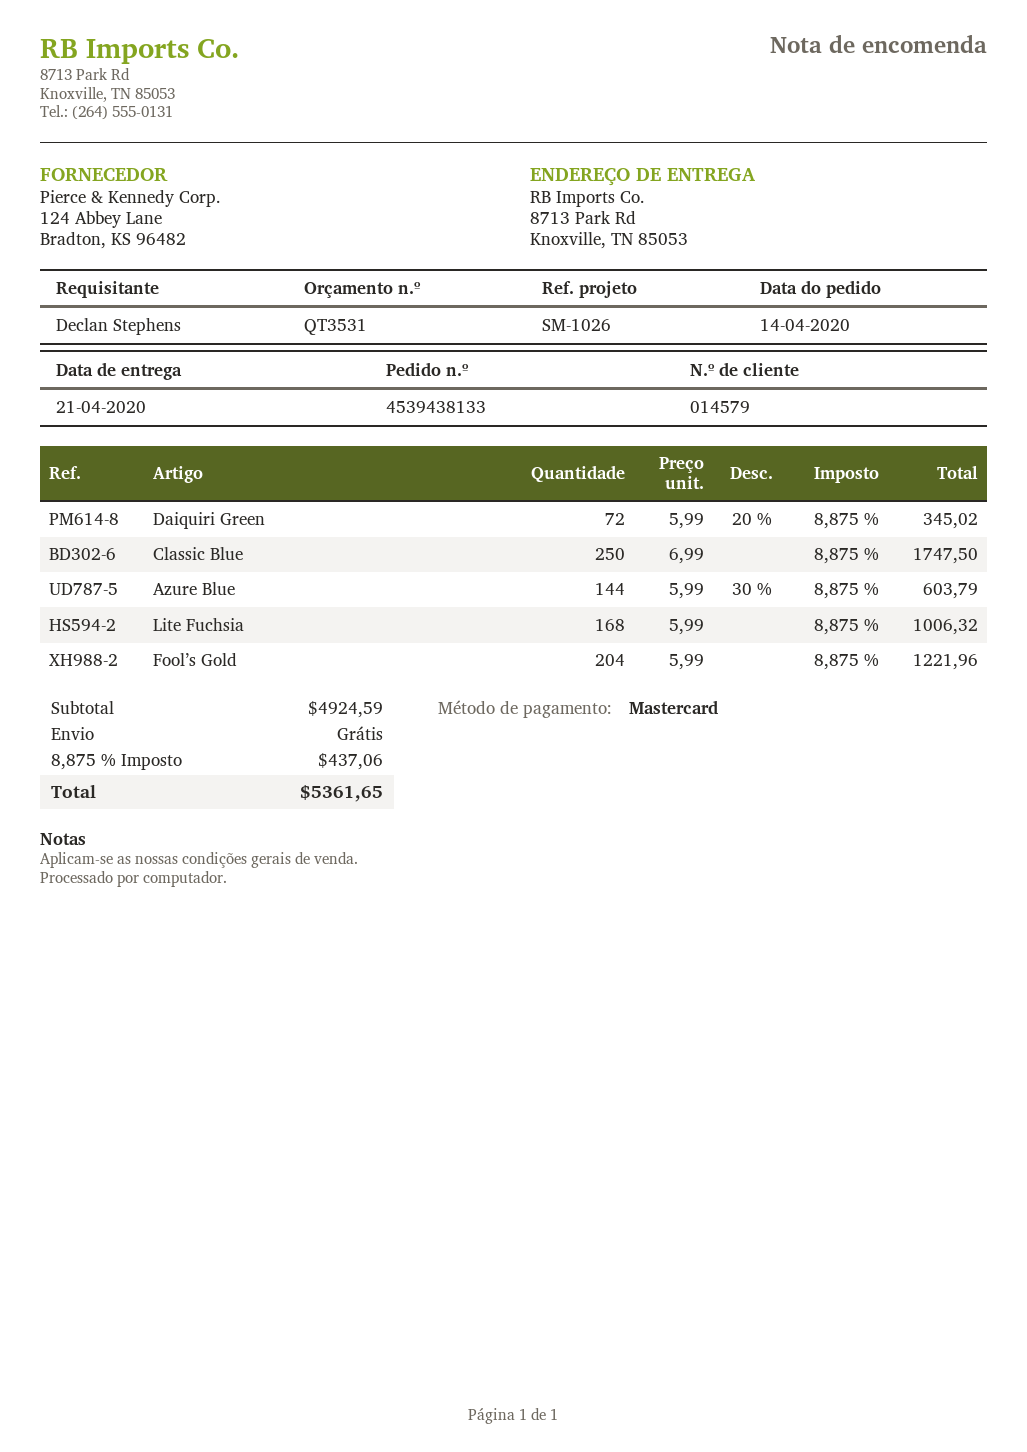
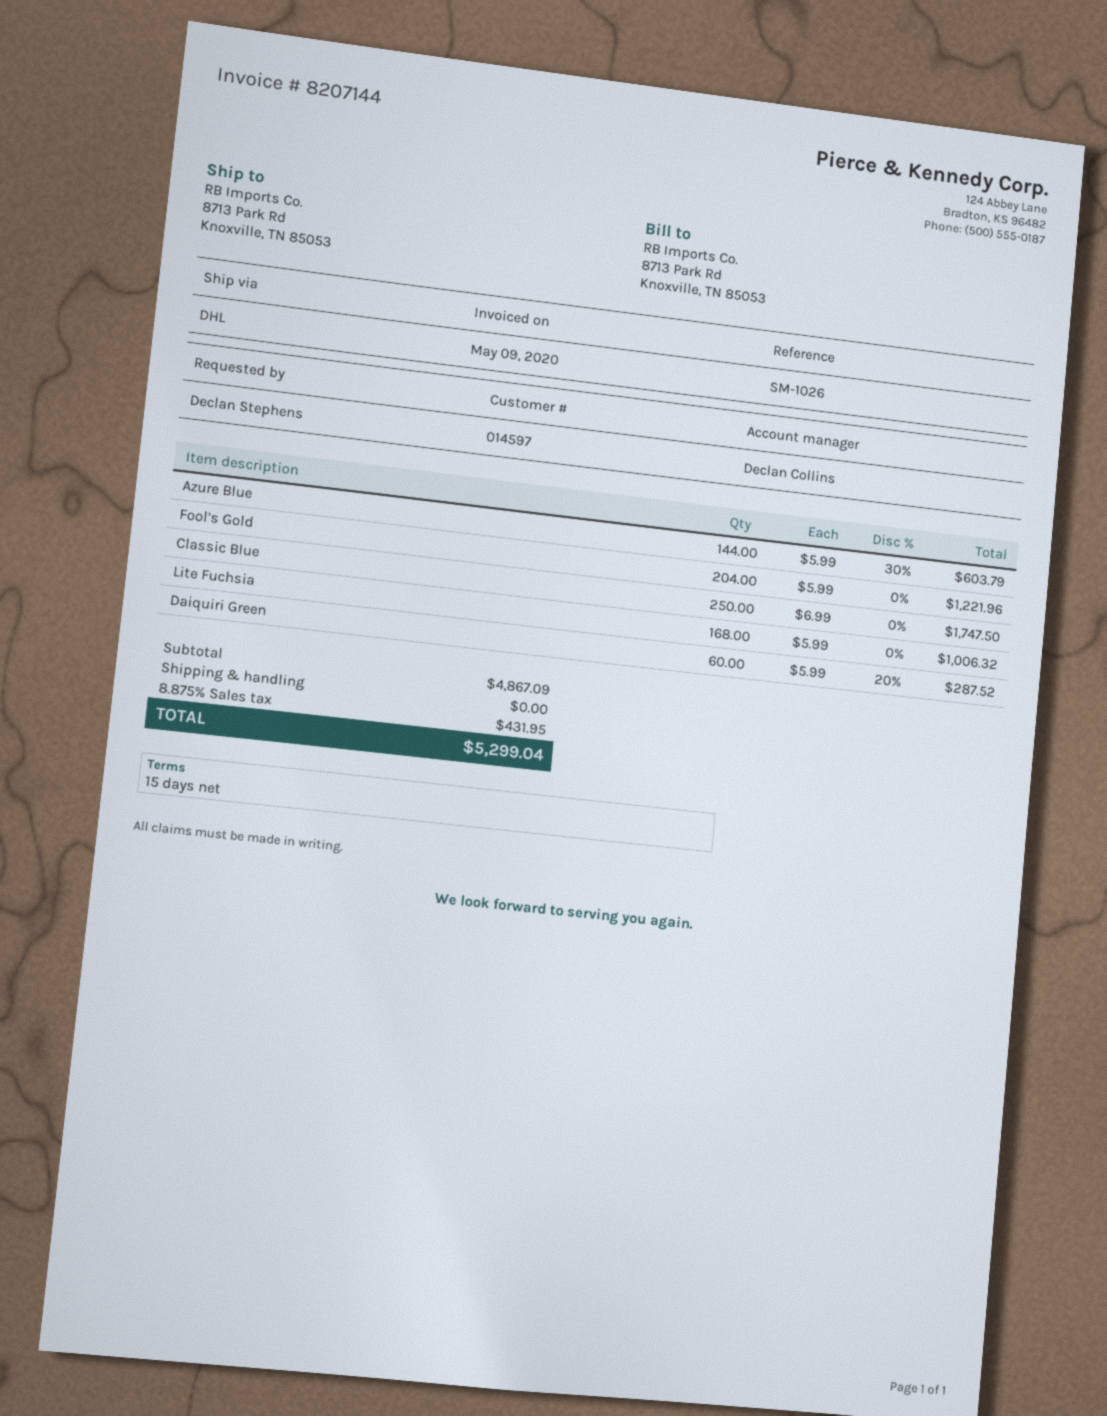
customer number: 014579 -> 014597
Daiquiri Green: 72 x 5.99 - 20% = 345.02 -> 60 x 5.99 - 20% = 287.52
subtotal: 4924.59 -> 4867.09
tax: 8.875% = 437.06 -> 8.875% = 431.95
total: 5361.65 -> 5299.04

